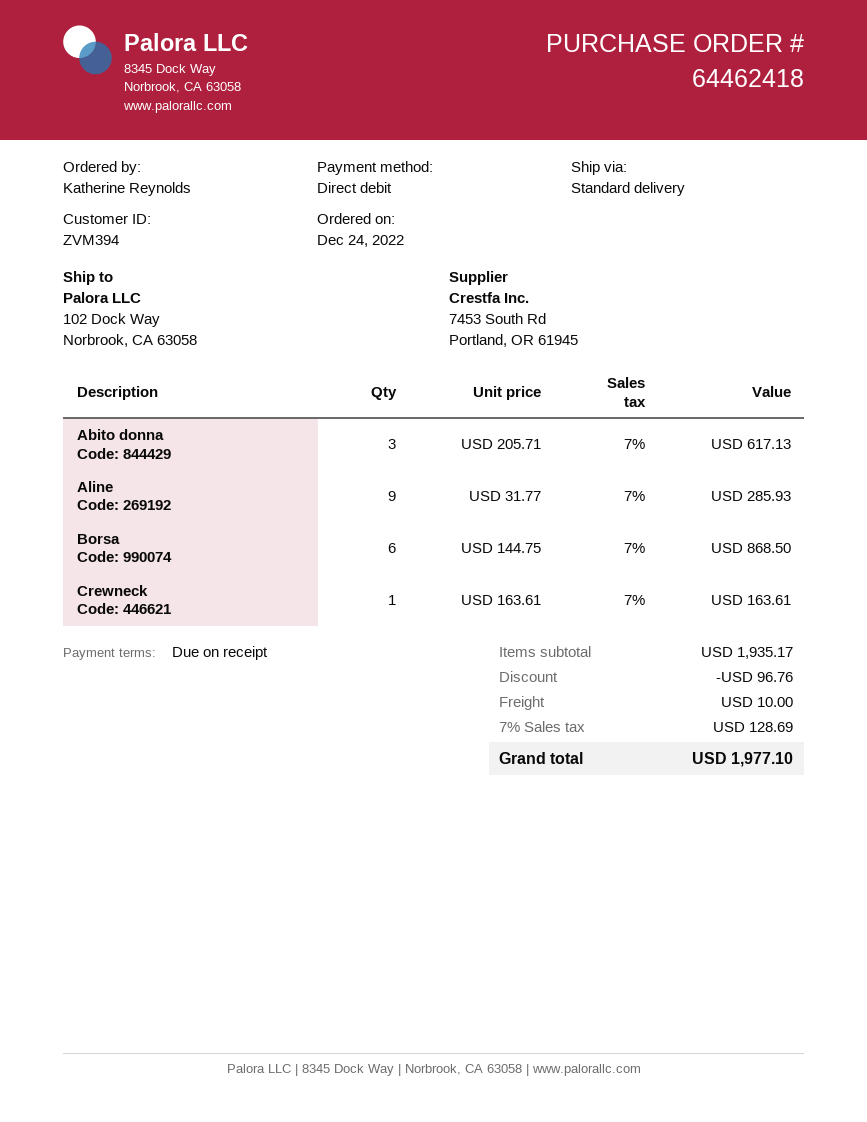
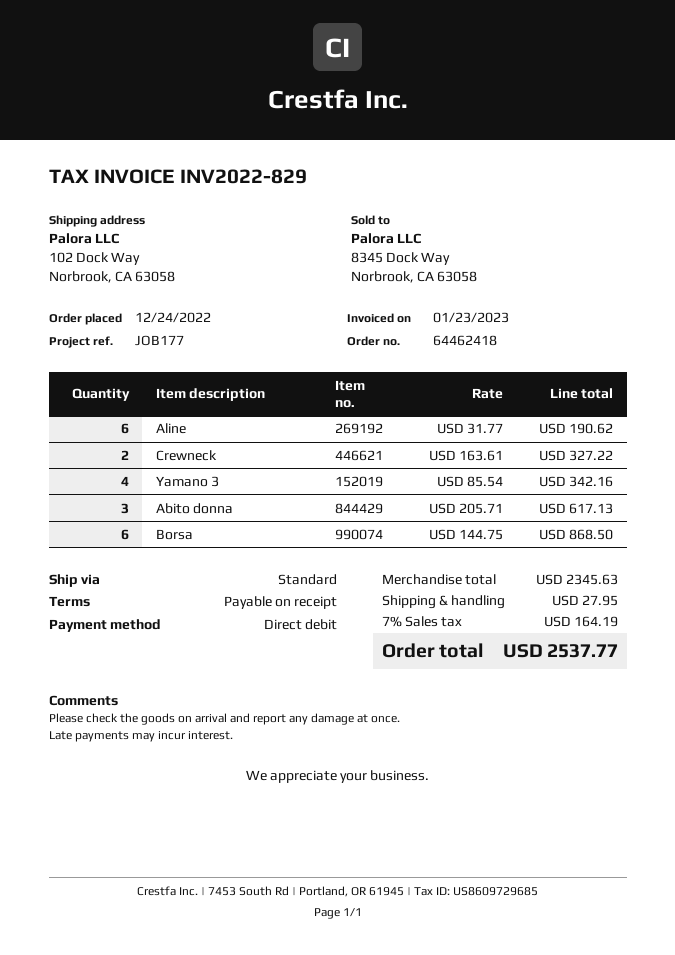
Aline: 9 x 31.77 = 285.93 -> 6 x 31.77 = 190.62
Crewneck: 1 x 163.61 = 163.61 -> 2 x 163.61 = 327.22
Yamano 3: none -> 4 x 85.54 = 342.16
subtotal: 1935.17 -> 2345.63
discount: 96.76 -> none
shipping: 10.00 -> 27.95
tax: 7% = 128.69 -> 7% = 164.19
total: 1977.10 -> 2537.77

